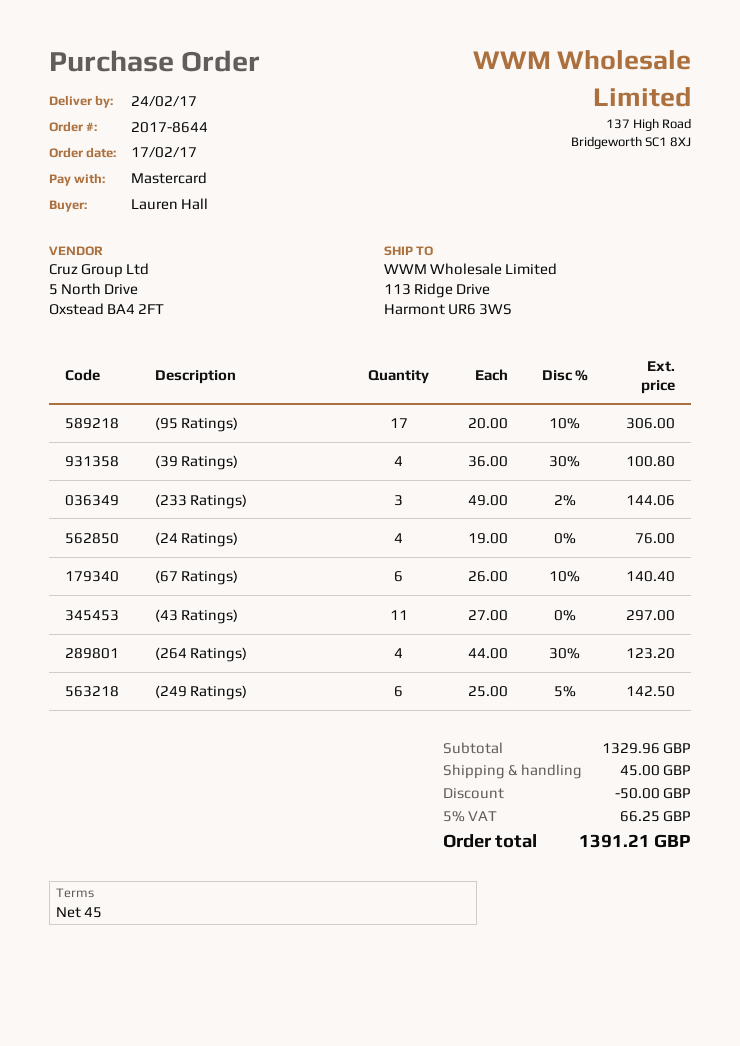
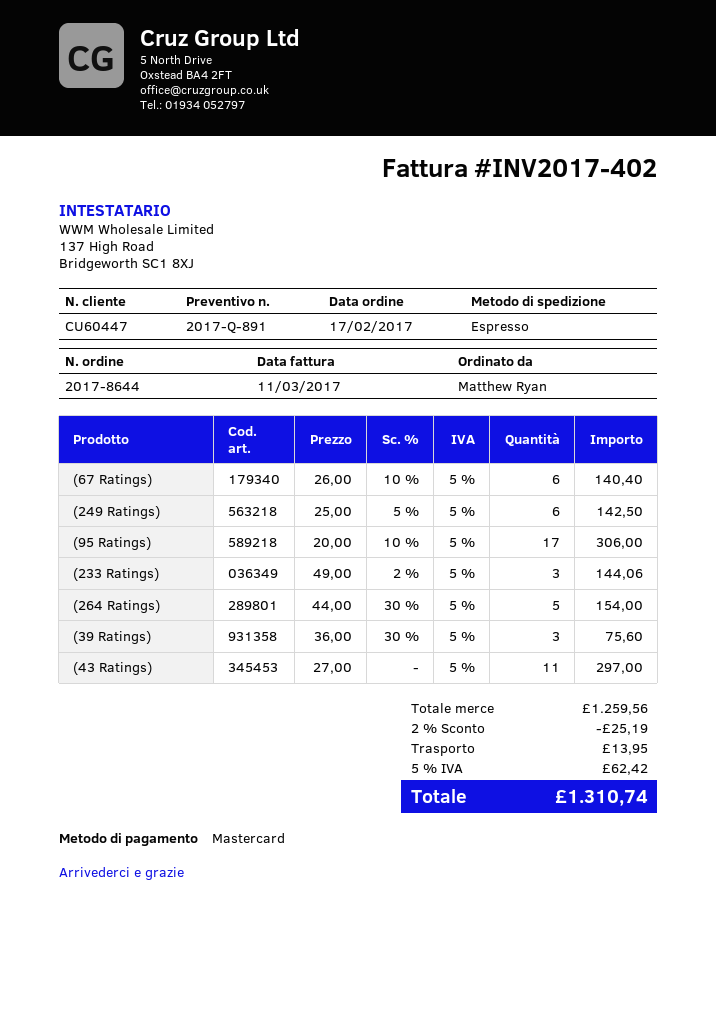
ordered by: Lauren Hall -> Matthew Ryan
(39 Ratings): 4 x 36.00 - 30% = 100.80 -> 3 x 36.00 - 30% = 75.60
(24 Ratings): 4 x 19.00 = 76.00 -> none
(264 Ratings): 4 x 44.00 - 30% = 123.20 -> 5 x 44.00 - 30% = 154.00
subtotal: 1329.96 -> 1259.56
discount: 50.00 -> 25.19
shipping: 45.00 -> 13.95
tax: 5% = 66.25 -> 5% = 62.42
total: 1391.21 -> 1310.74

